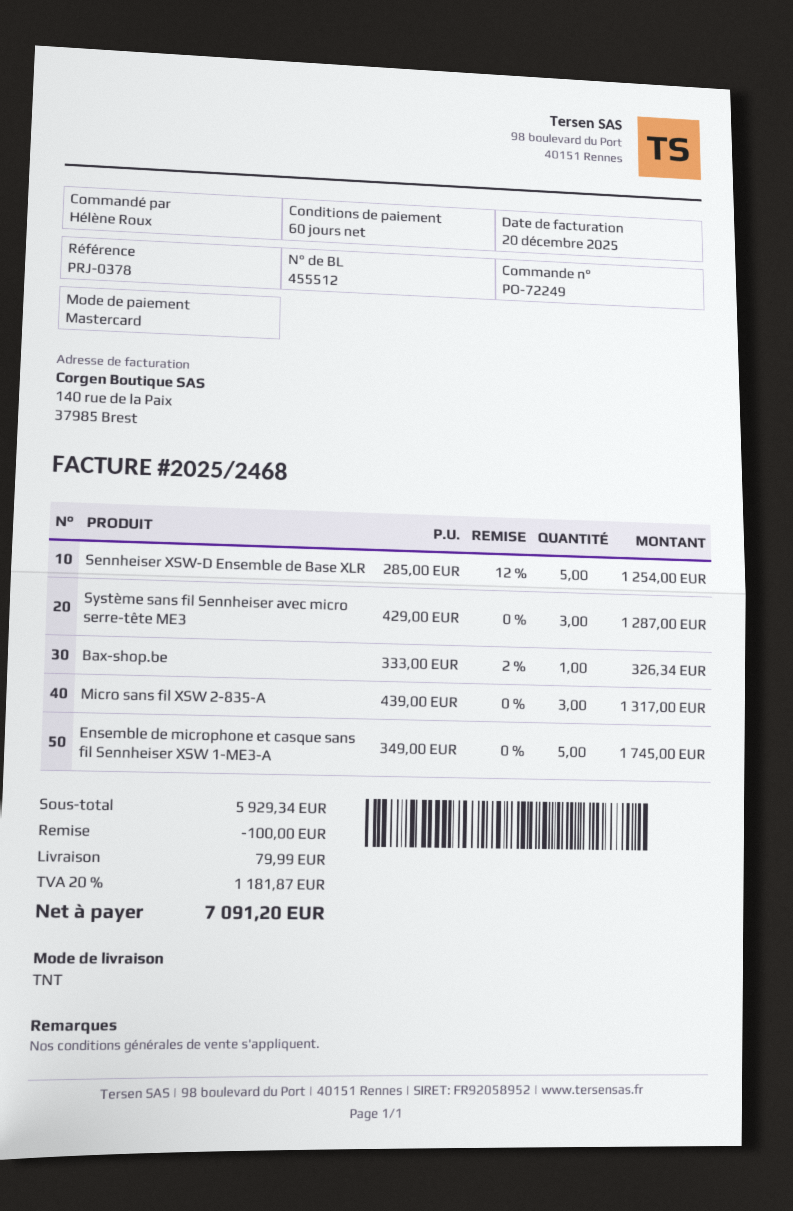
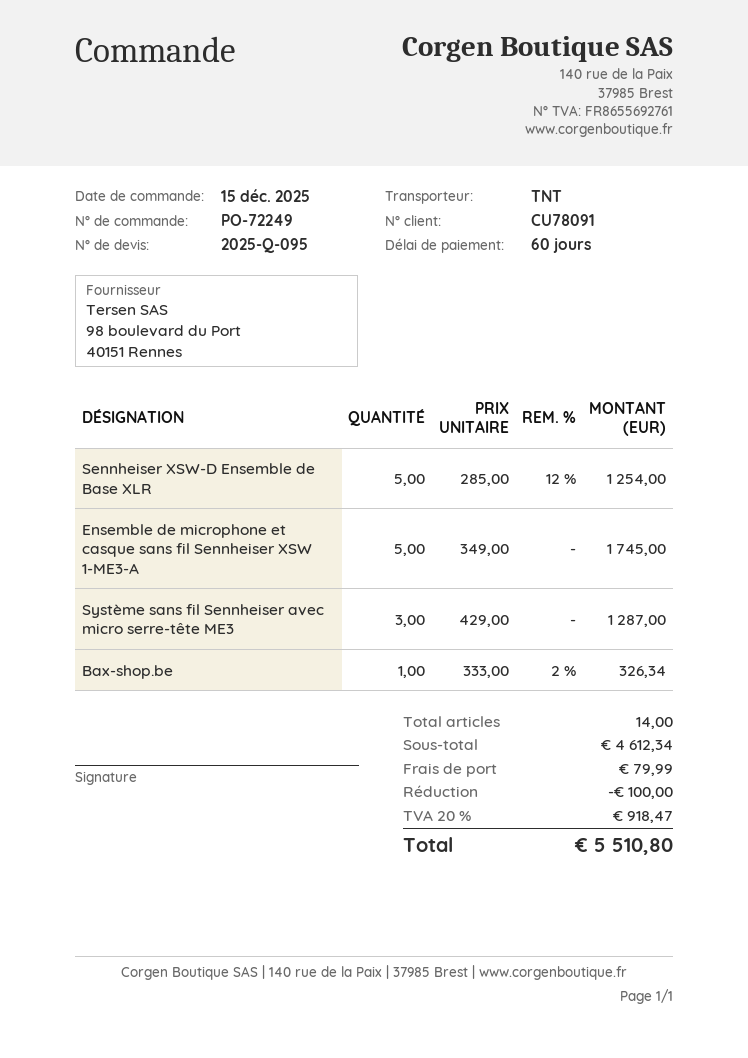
Micro sans fil XSW 2-835-A: 3 x 439.00 = 1317.00 -> none
subtotal: 5929.34 -> 4612.34
tax: 20% = 1181.87 -> 20% = 918.47
total: 7091.20 -> 5510.80

